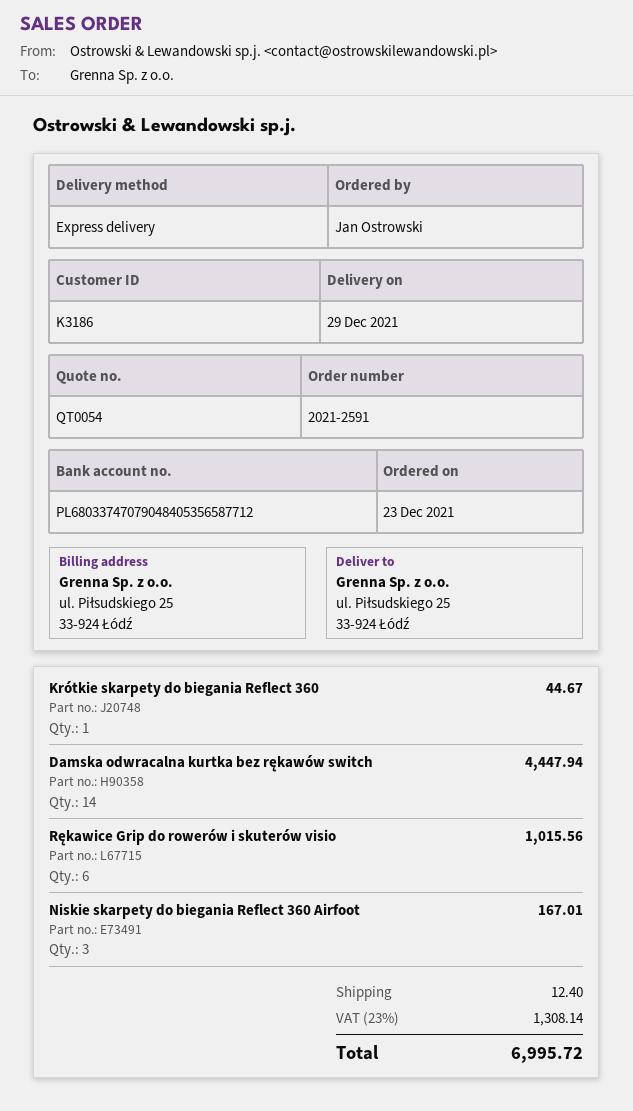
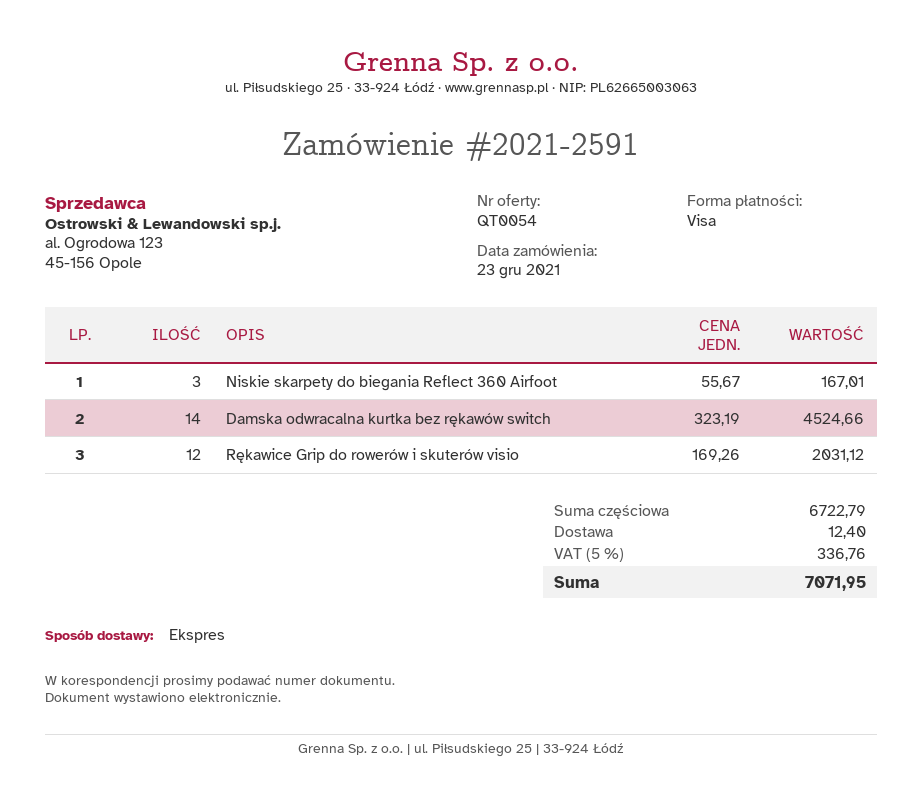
Krótkie skarpety do biegania Reflect 360: 1 for 44.67 -> none
Damska odwracalna kurtka bez rękawów switch: 14 for 4447.94 -> 14 for 4524.66
Rękawice Grip do rowerów i skuterów visio: 6 for 1015.56 -> 12 for 2031.12
tax: 23% = 1308.14 -> 5% = 336.76
total: 6995.72 -> 7071.95

